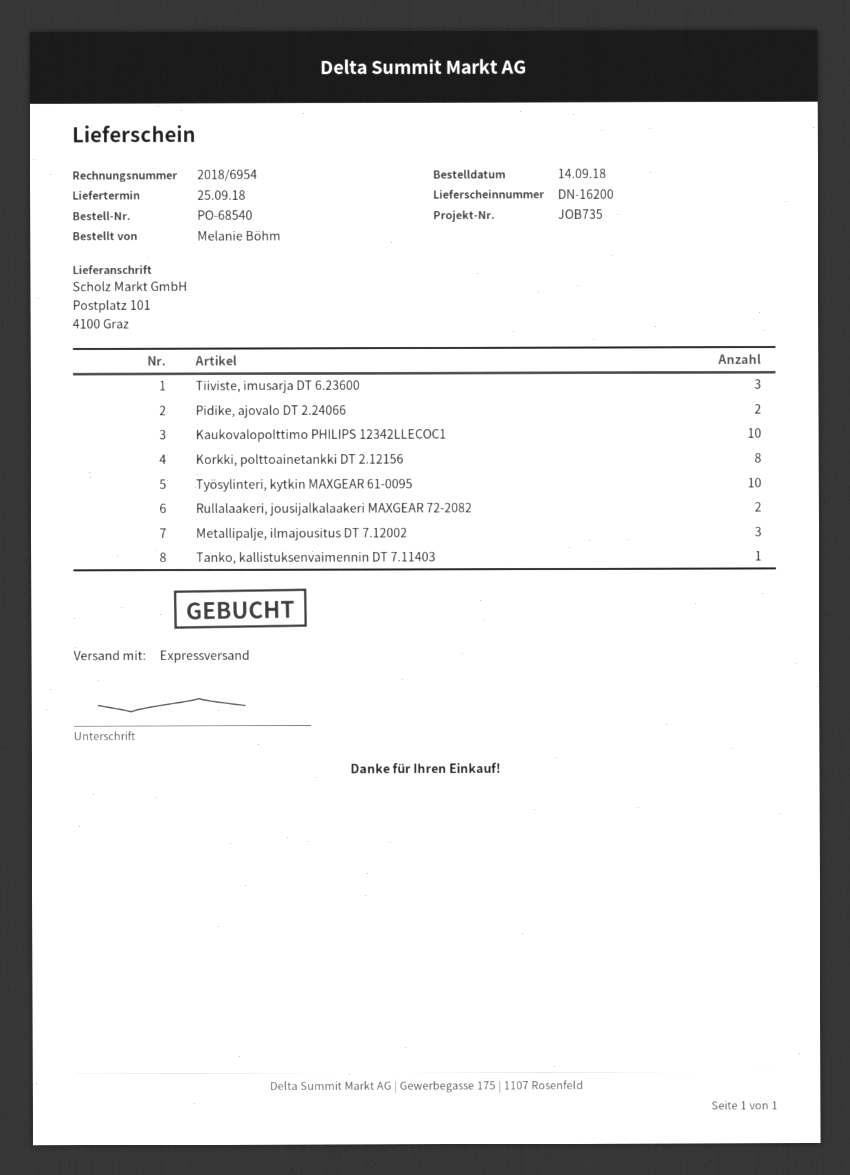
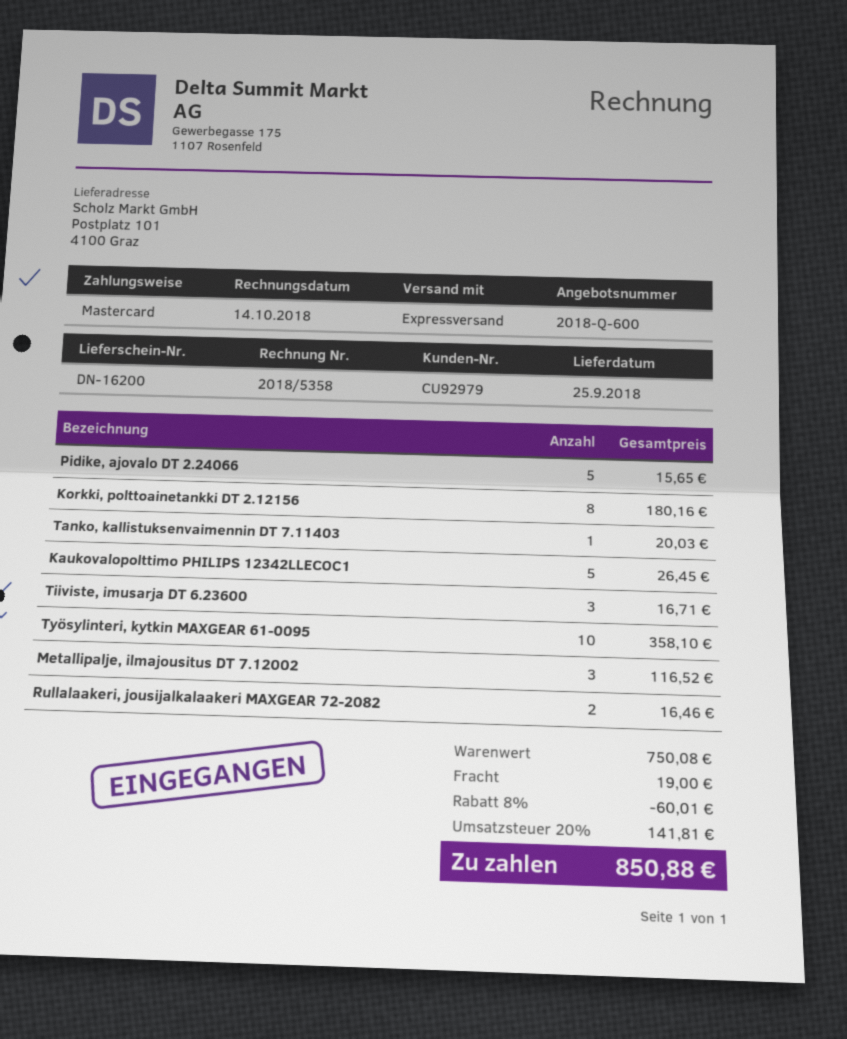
invoice number: 2018/6954 -> 2018/5358
Pidike, ajovalo DT 2.24066: 2 -> 5
Kaukovalopolttimo PHILIPS 12342LLECOC1: 10 -> 5

